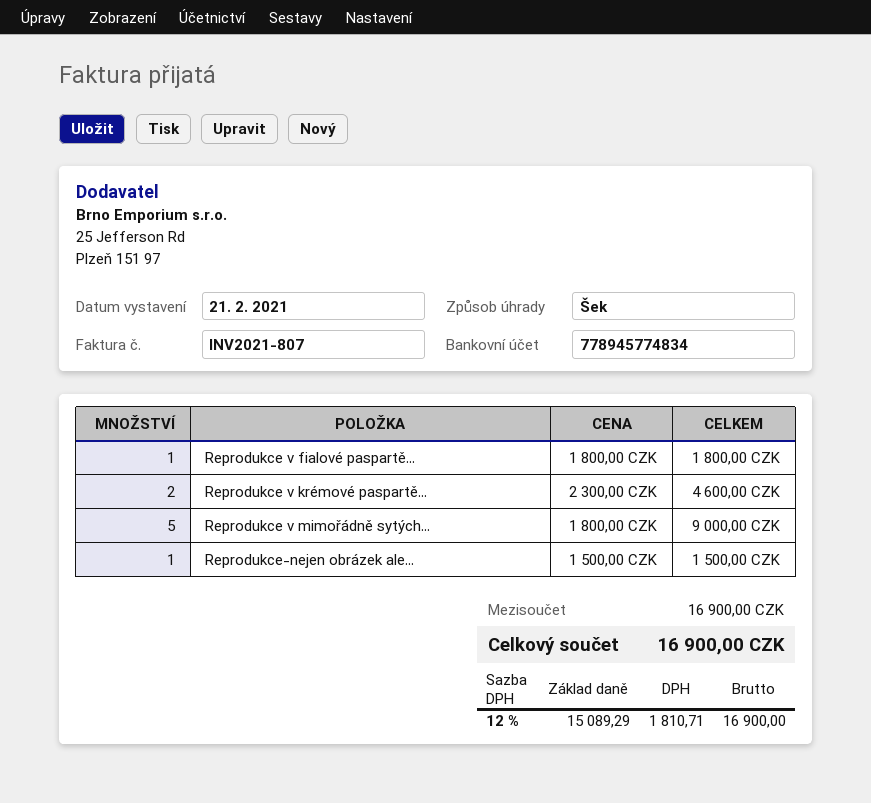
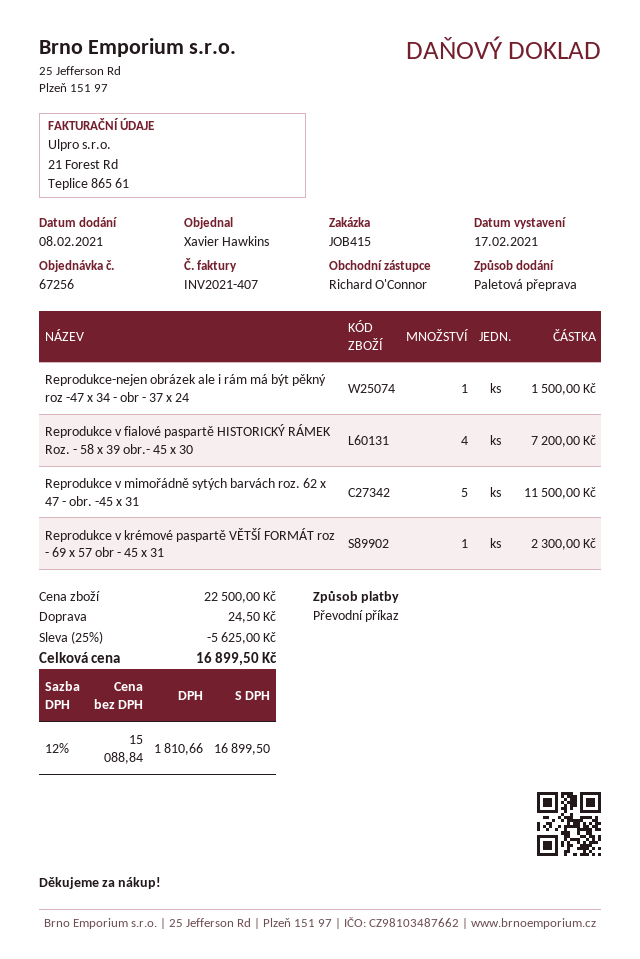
invoice number: INV2021-807 -> INV2021-407
invoice date: 2021-02-21 -> 2021-02-17
payment method: cheque -> bank transfer
Reprodukce v fialové paspartě...: 1 for 1800.00 -> 4 for 7200.00
Reprodukce v krémové paspartě...: 2 for 4600.00 -> 1 for 2300.00
Reprodukce v mimořádně sytých...: 5 for 9000.00 -> 5 for 11500.00
subtotal: 16900.00 -> 22500.00
discount: none -> 25% = 5625.00
shipping: none -> 24.50
net: 15089.29 -> 15088.84
tax: 12% = 1810.71 -> 12% = 1810.66
total: 16900.00 -> 16899.50

